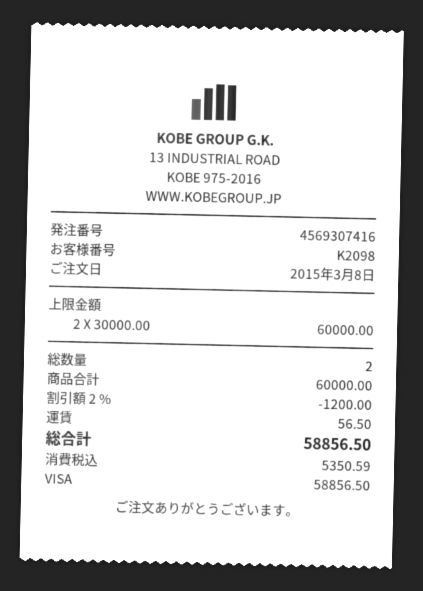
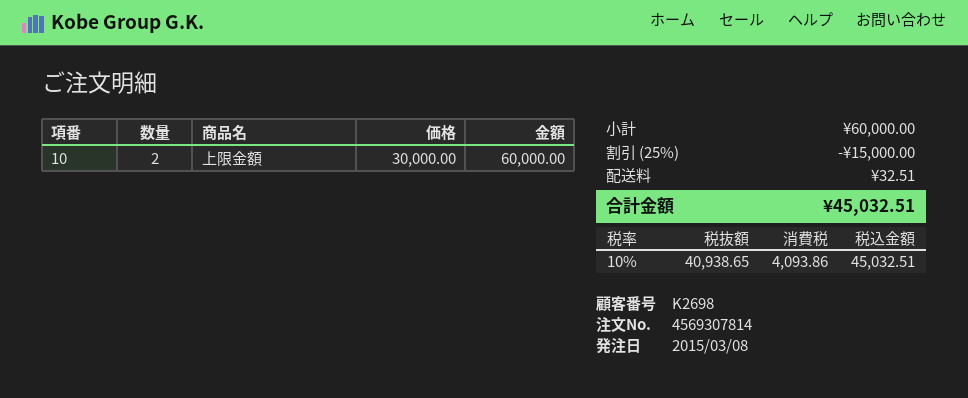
order number: 4569307416 -> 4569307814
customer number: K2098 -> K2698
discount: 2% = 1200.00 -> 25% = 15000.00
shipping: 56.50 -> 32.51
tax: 5350.59 -> 4093.86
total: 58856.50 -> 45032.51

